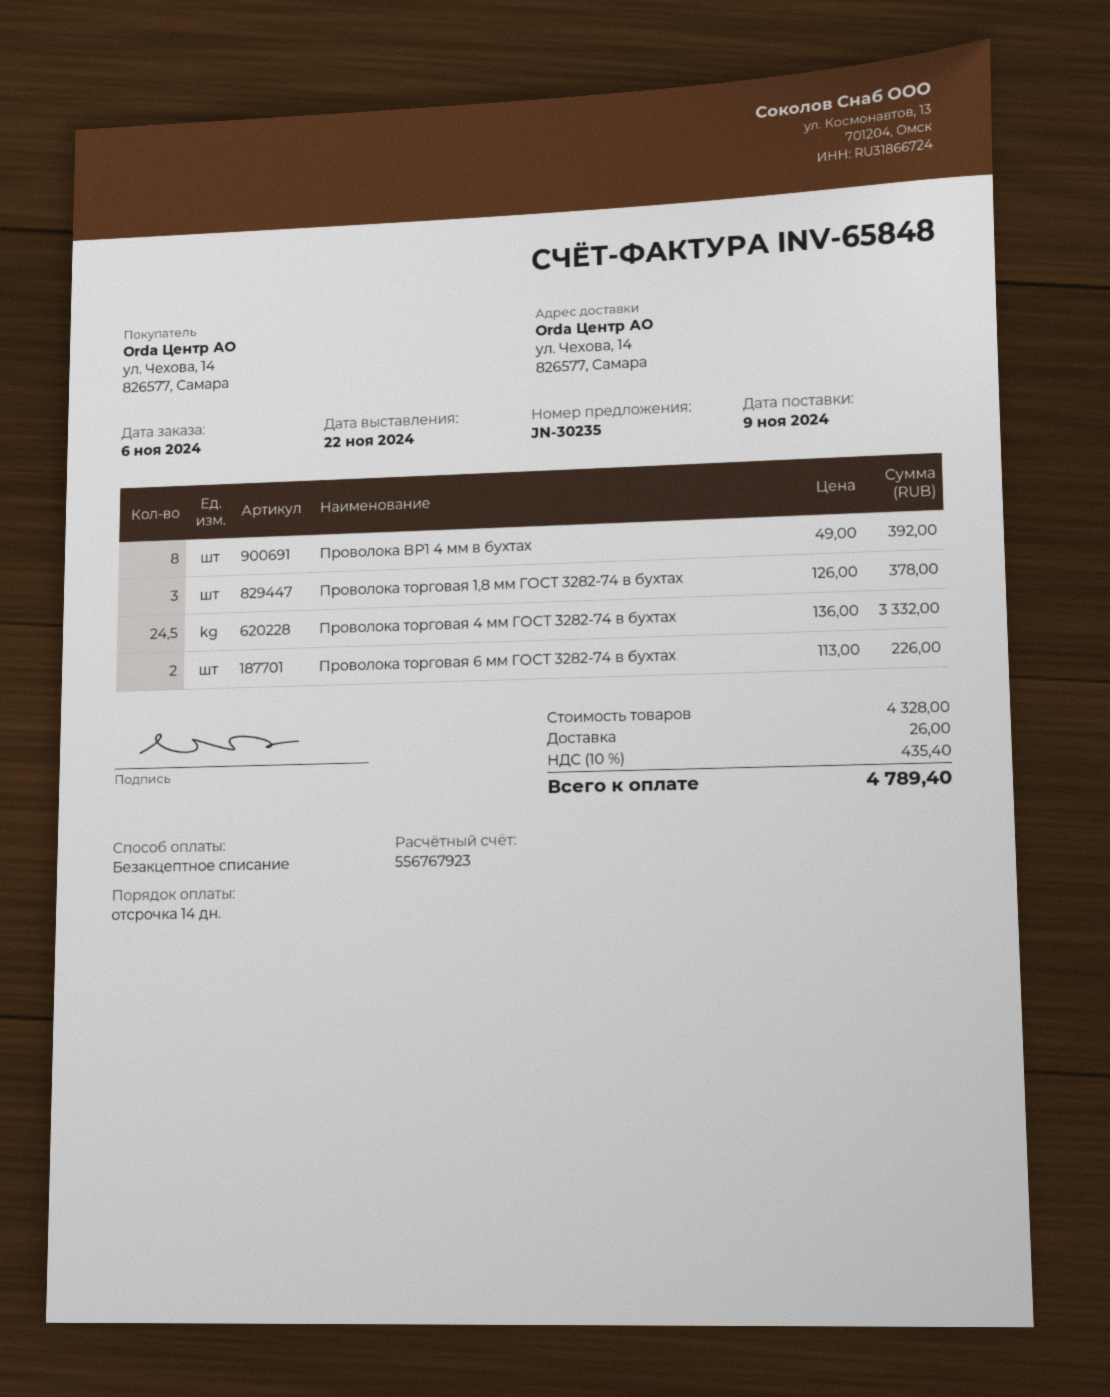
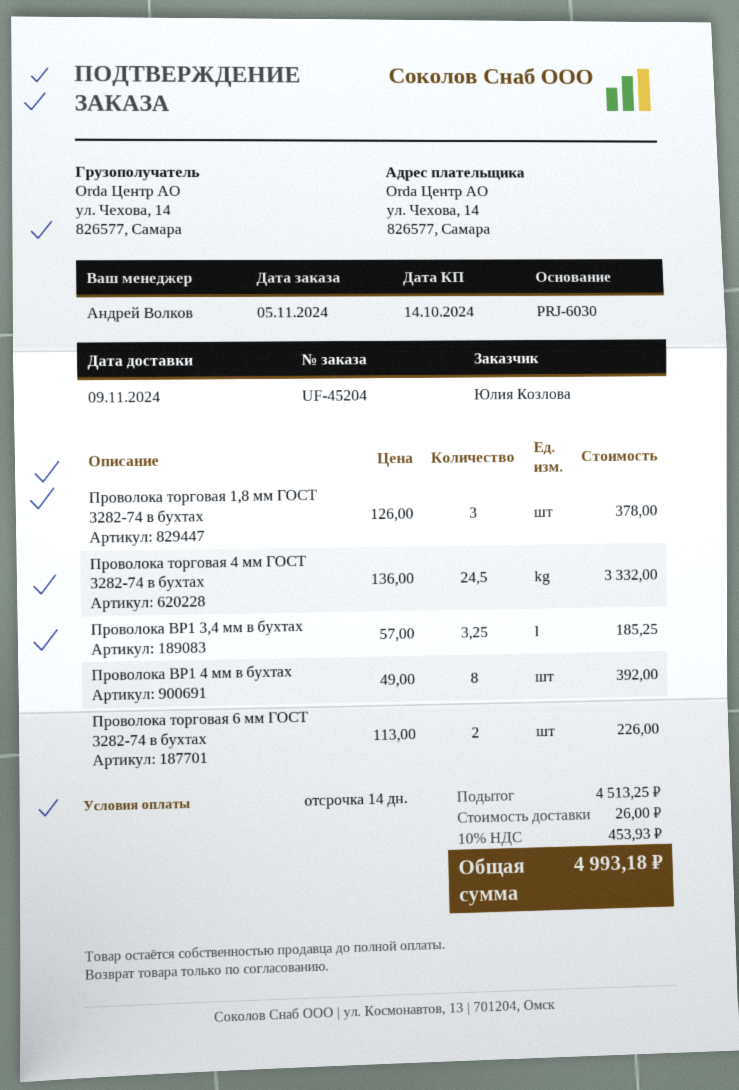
order date: 2024-11-06 -> 2024-11-05
Проволока ВР1 3,4 мм в бухтах: none -> 3.25 x 57.00 = 185.25
subtotal: 4328.00 -> 4513.25
tax: 10% = 435.40 -> 10% = 453.93
total: 4789.40 -> 4993.18

